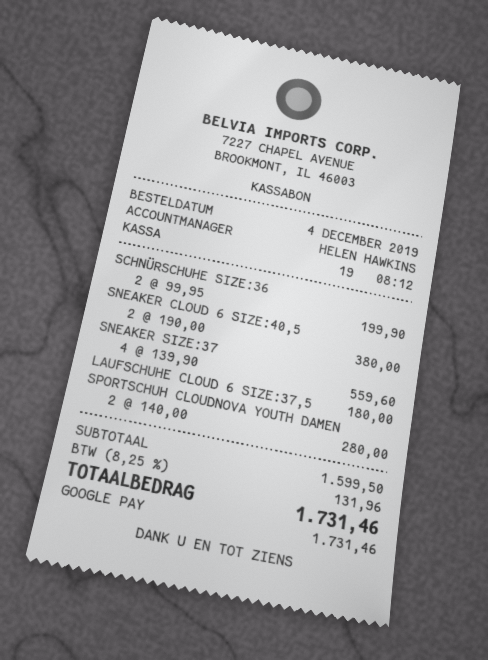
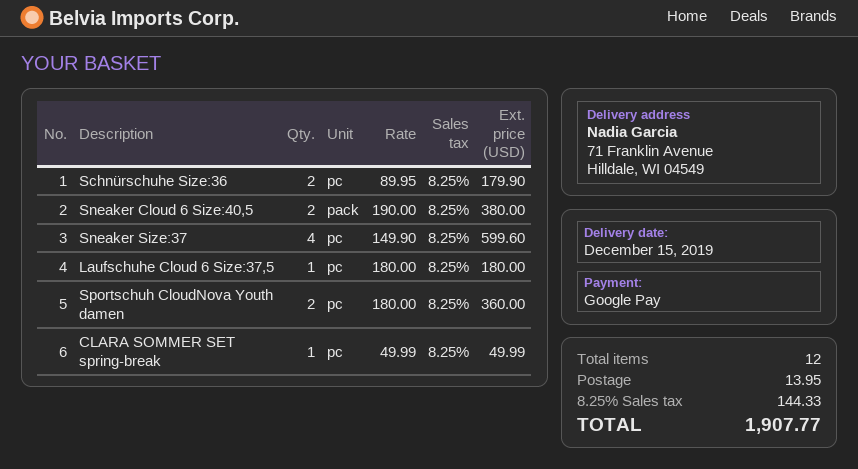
SCHNÜRSCHUHE SIZE:36: 2 x 99.95 = 199.90 -> 2 x 89.95 = 179.90
SNEAKER SIZE:37: 4 x 139.90 = 559.60 -> 4 x 149.90 = 599.60
SPORTSCHUH CLOUDNOVA YOUTH DAMEN: 2 x 140.00 = 280.00 -> 2 x 180.00 = 360.00
CLARA SOMMER SET spring-break: none -> 1 x 49.99 = 49.99
shipping: none -> 13.95
tax: 8.25% = 131.96 -> 8.25% = 144.33
total: 1731.46 -> 1907.77

